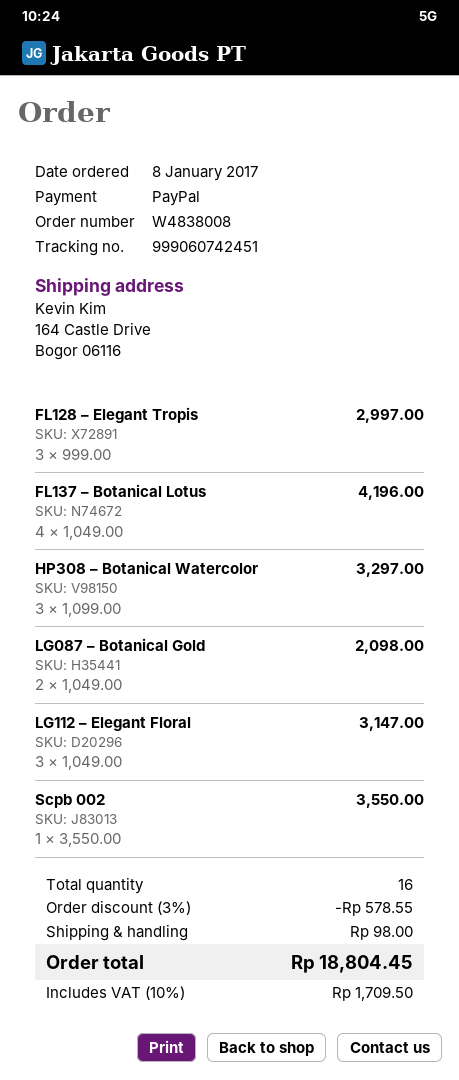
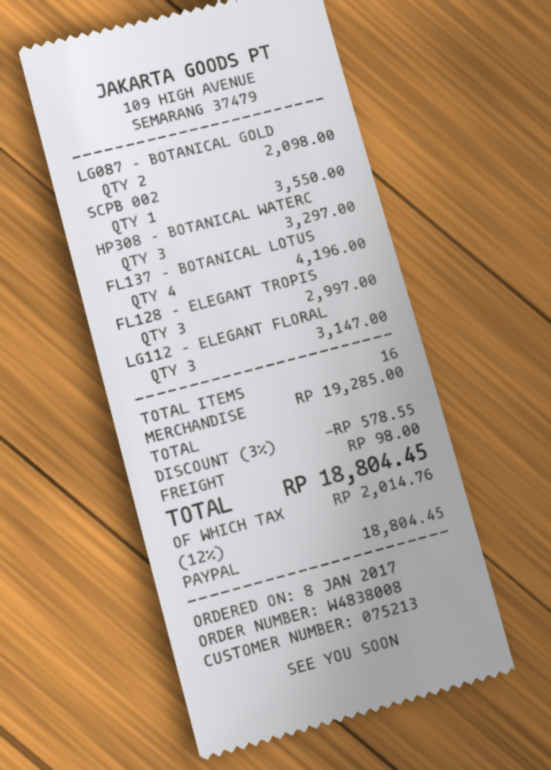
tax: 10% = 1709.50 -> 12% = 2014.76

